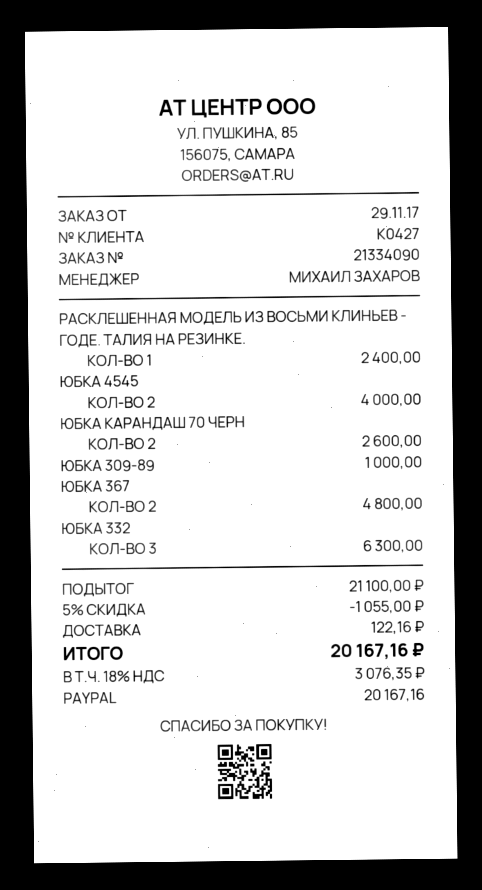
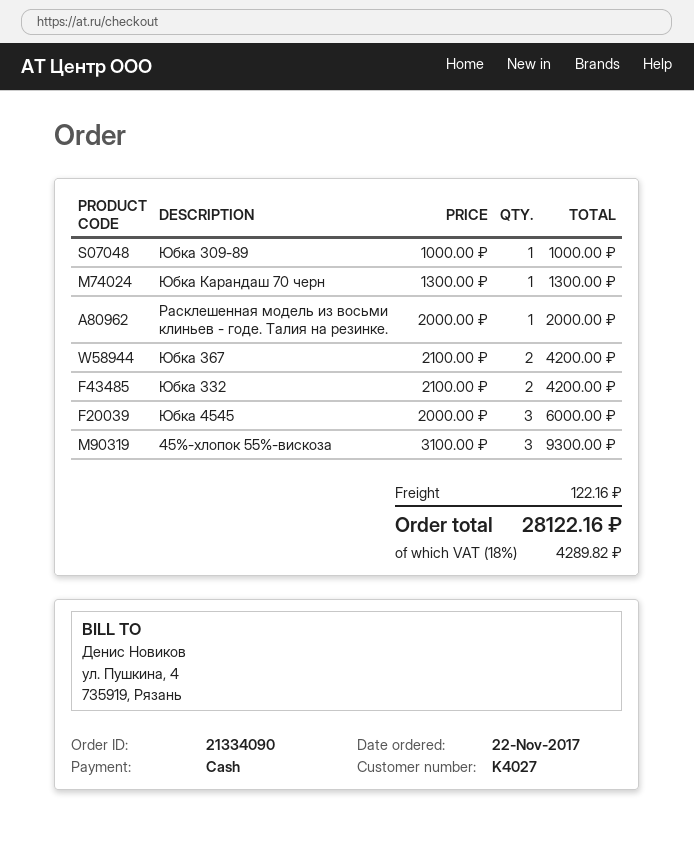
order date: 2017-11-29 -> 2017-11-22
customer number: K0427 -> K4027
payment method: PayPal -> cash
РАСКЛЕШЕННАЯ МОДЕЛЬ ИЗ ВОСЬМИ КЛИНЬЕВ - ГОДЕ. ТАЛИЯ НА РЕЗИНКЕ.: 1 for 2400.00 -> 1 for 2000.00
ЮБКА 4545: 2 for 4000.00 -> 3 for 6000.00
ЮБКА КАРАНДАШ 70 ЧЕРН: 2 for 2600.00 -> 1 for 1300.00
ЮБКА 367: 2 for 4800.00 -> 2 for 4200.00
ЮБКА 332: 3 for 6300.00 -> 2 for 4200.00
45%-хлопок 55%-вискоза: none -> 3 for 9300.00
discount: 5% = 1055.00 -> none
tax: 18% = 3076.35 -> 18% = 4289.82
total: 20167.16 -> 28122.16

